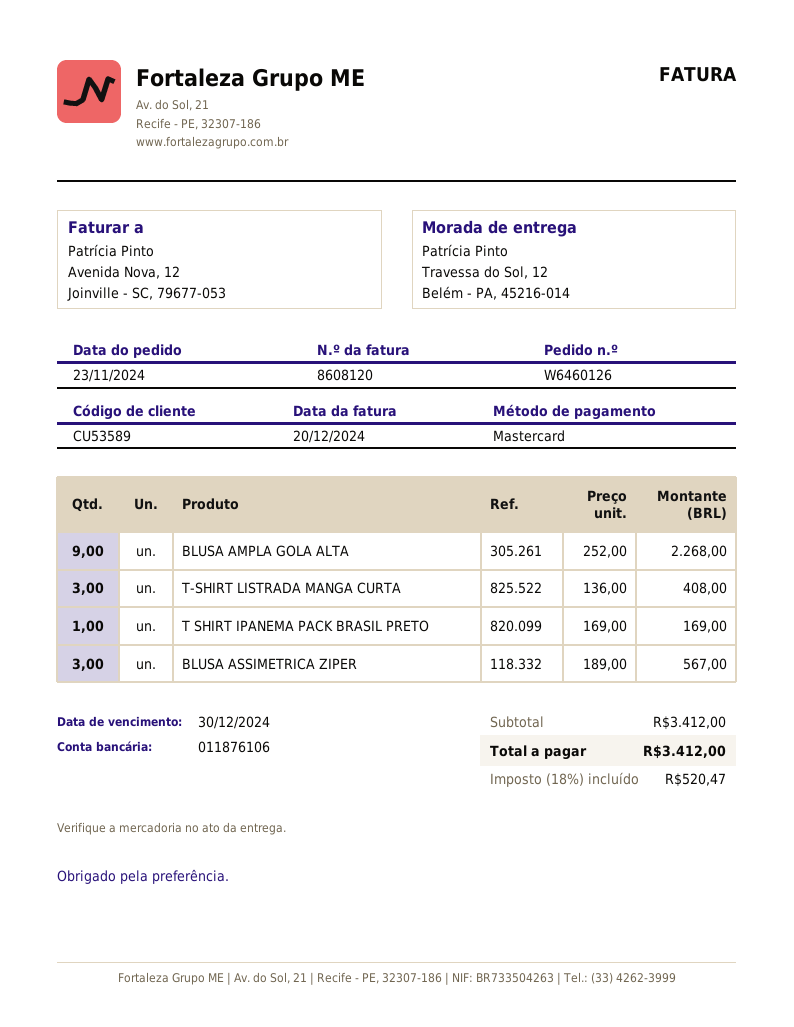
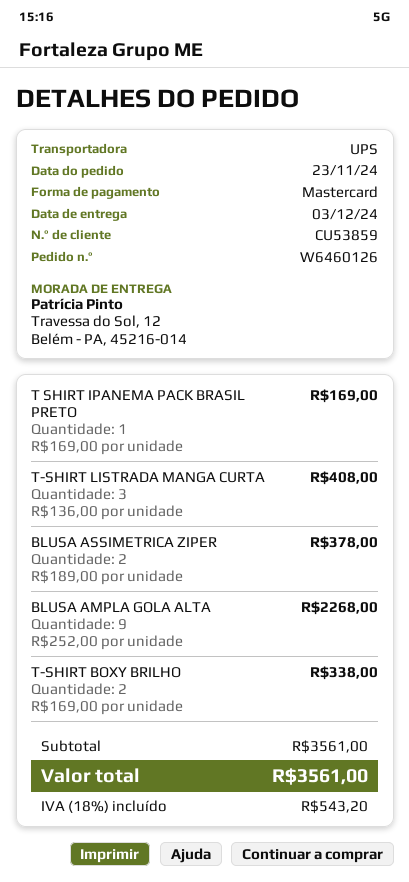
customer number: CU53589 -> CU53859
BLUSA ASSIMETRICA ZIPER: 3 x 189.00 = 567.00 -> 2 x 189.00 = 378.00
T-SHIRT BOXY BRILHO: none -> 2 x 169.00 = 338.00
subtotal: 3412.00 -> 3561.00
tax: 18% = 520.47 -> 18% = 543.20
total: 3412.00 -> 3561.00

